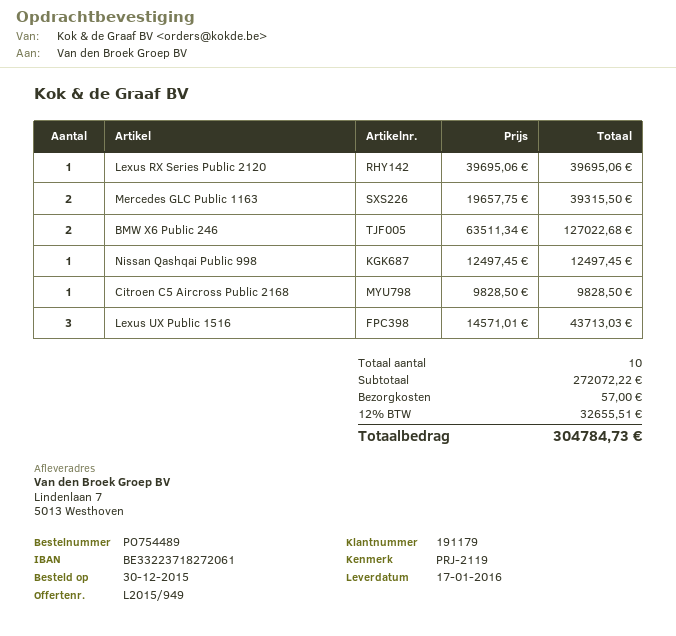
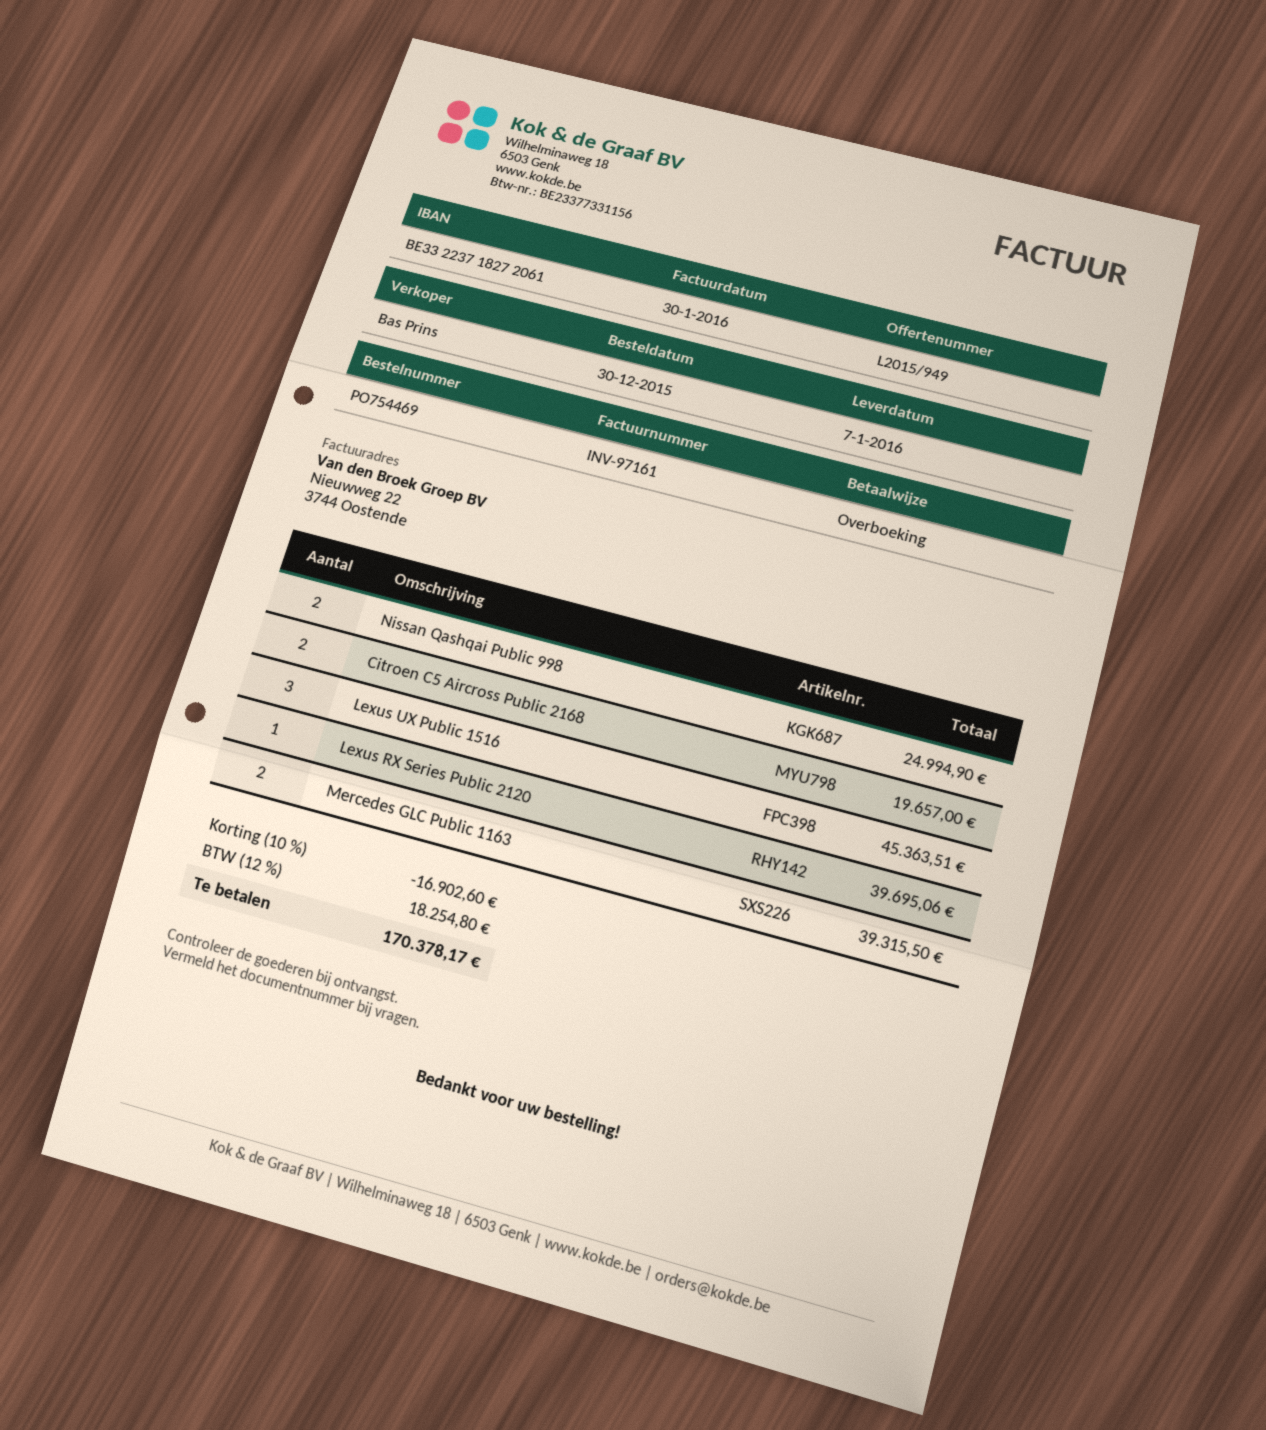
order number: PO754489 -> PO754469
delivery date: 2016-01-17 -> 2016-01-07
BMW X6 Public 246: 2 for 127022.68 -> none
Nissan Qashqai Public 998: 1 for 12497.45 -> 2 for 24994.90
Citroen C5 Aircross Public 2168: 1 for 9828.50 -> 2 for 19657.00
Lexus UX Public 1516: 3 for 43713.03 -> 3 for 45363.51
discount: none -> 10% = 16902.60
shipping: 57.00 -> none
tax: 12% = 32655.51 -> 12% = 18254.80
total: 304784.73 -> 170378.17

